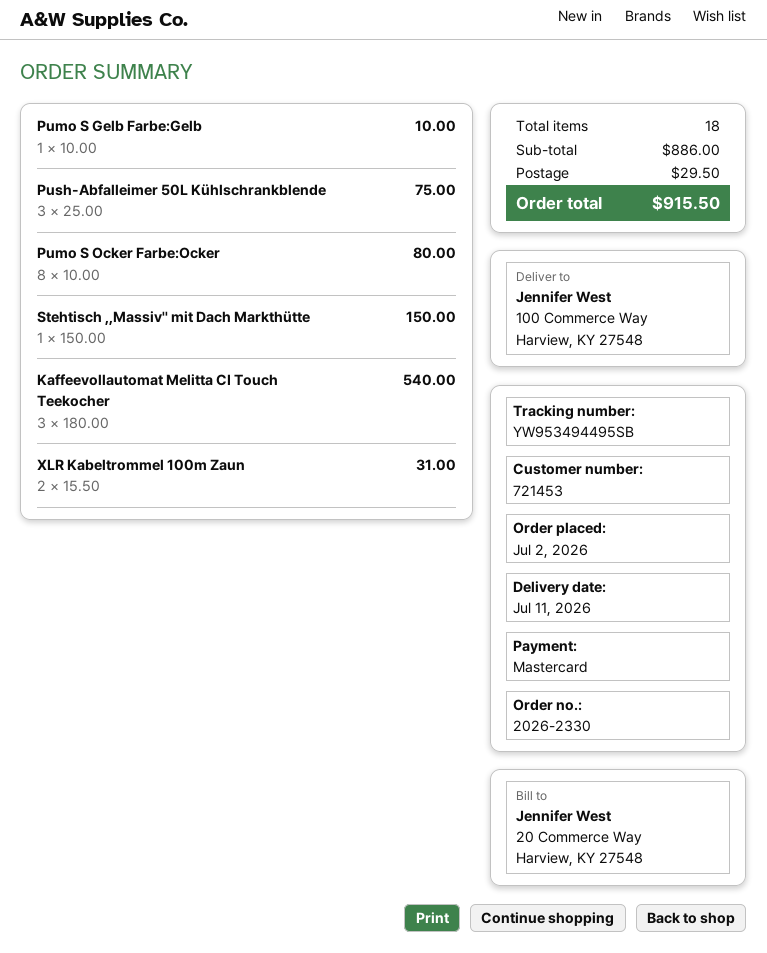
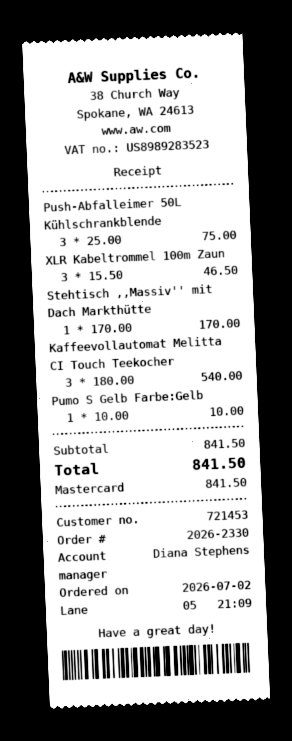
Pumo S Ocker Farbe:Ocker: 8 x 10.00 = 80.00 -> none
Stehtisch ,,Massiv'' mit Dach Markthütte: 1 x 150.00 = 150.00 -> 1 x 170.00 = 170.00
XLR Kabeltrommel 100m Zaun: 2 x 15.50 = 31.00 -> 3 x 15.50 = 46.50
subtotal: 886.00 -> 841.50
shipping: 29.50 -> none
total: 915.50 -> 841.50

